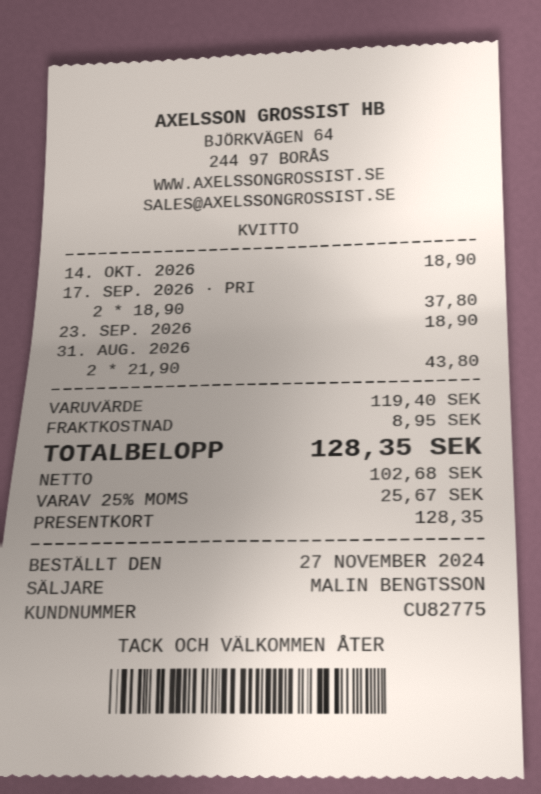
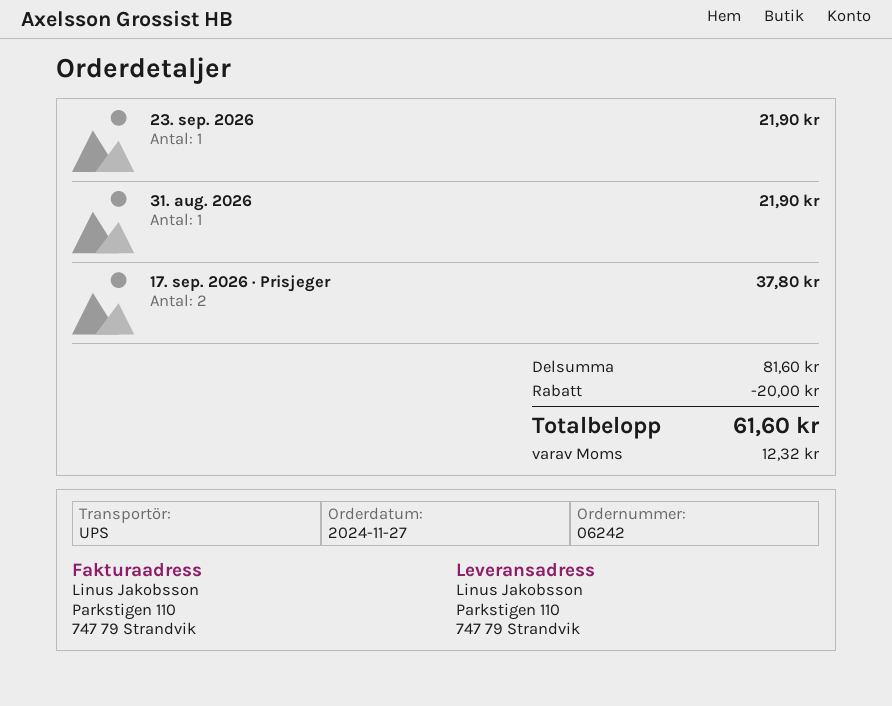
14. OKT. 2026: 1 for 18.90 -> none
23. SEP. 2026: 1 for 18.90 -> 1 for 21.90
31. AUG. 2026: 2 for 43.80 -> 1 for 21.90
subtotal: 119.40 -> 81.60
discount: none -> 20.00
shipping: 8.95 -> none
tax: 25.67 -> 12.32
total: 128.35 -> 61.60

